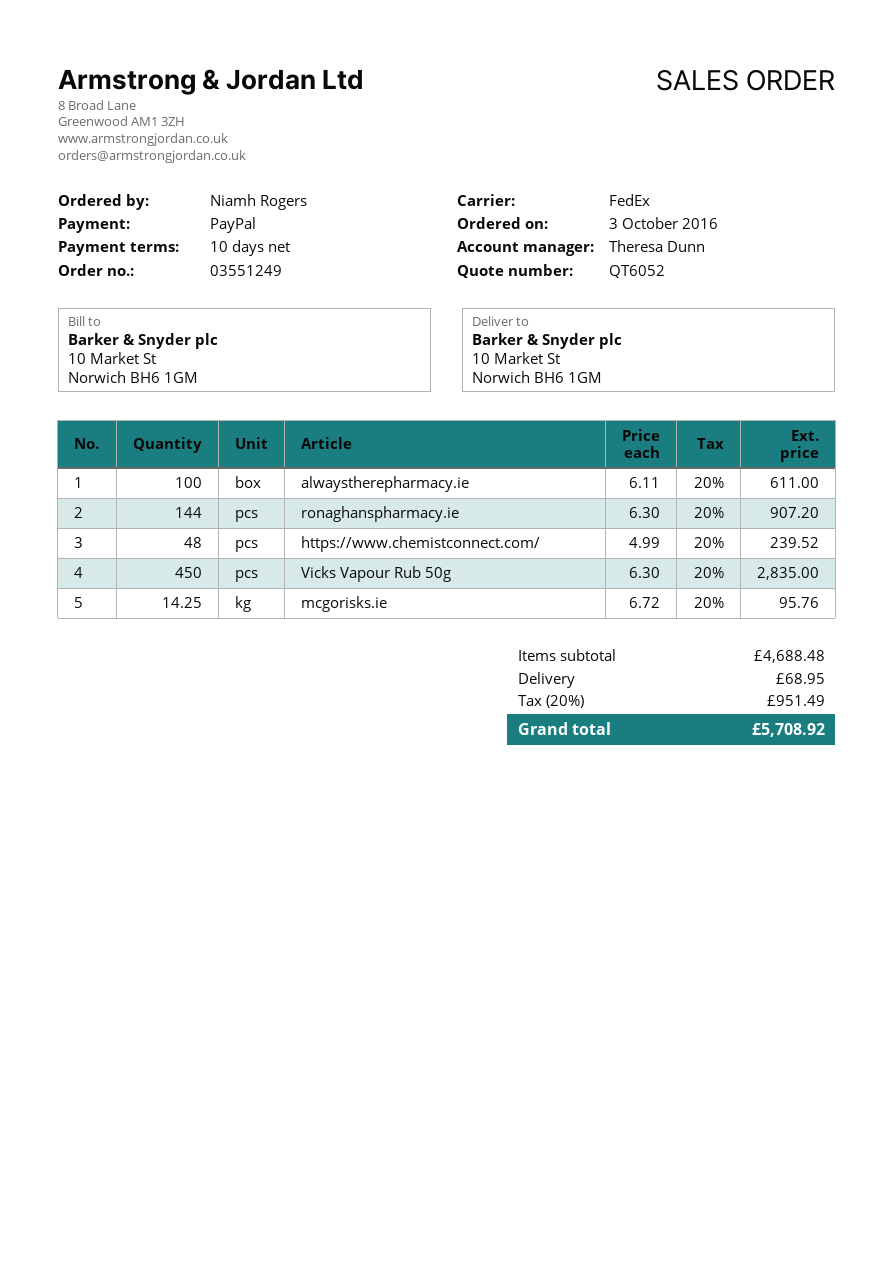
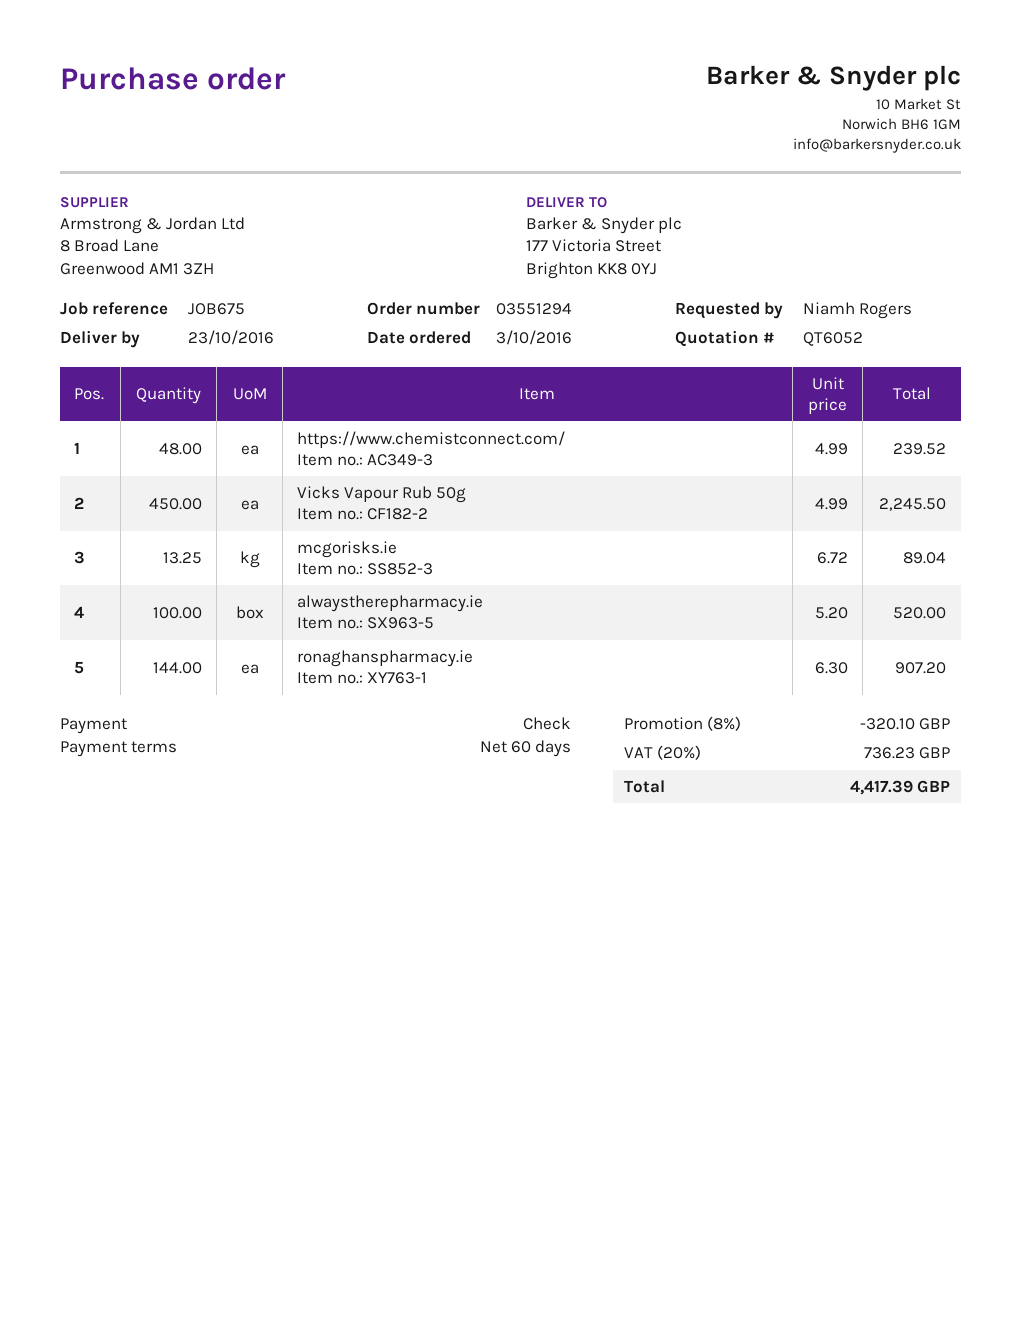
order number: 03551249 -> 03551294
payment terms: 10 days -> 60 days
payment method: PayPal -> cheque
ship to: 10 Market St, Norwich BH6 1GM -> 177 Victoria Street, Brighton KK8 0YJ
alwaystherepharmacy.ie: 100 x 6.11 = 611.00 -> 100 x 5.20 = 520.00
Vicks Vapour Rub 50g: 450 x 6.30 = 2835.00 -> 450 x 4.99 = 2245.50
mcgorisks.ie: 14.25 x 6.72 = 95.76 -> 13.25 x 6.72 = 89.04
discount: none -> 8% = 320.10
shipping: 68.95 -> none
tax: 20% = 951.49 -> 20% = 736.23
total: 5708.92 -> 4417.39

